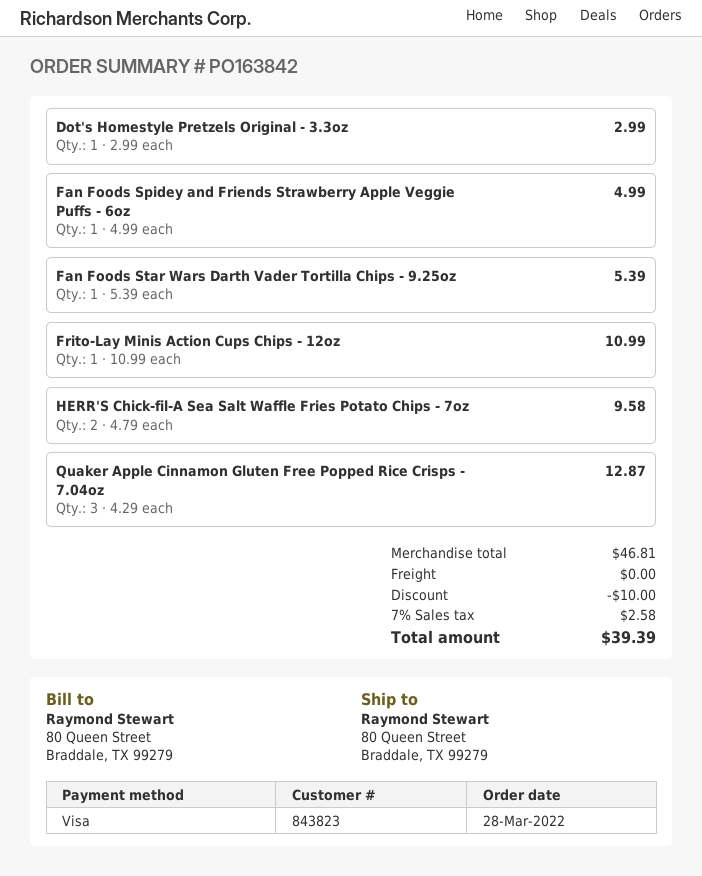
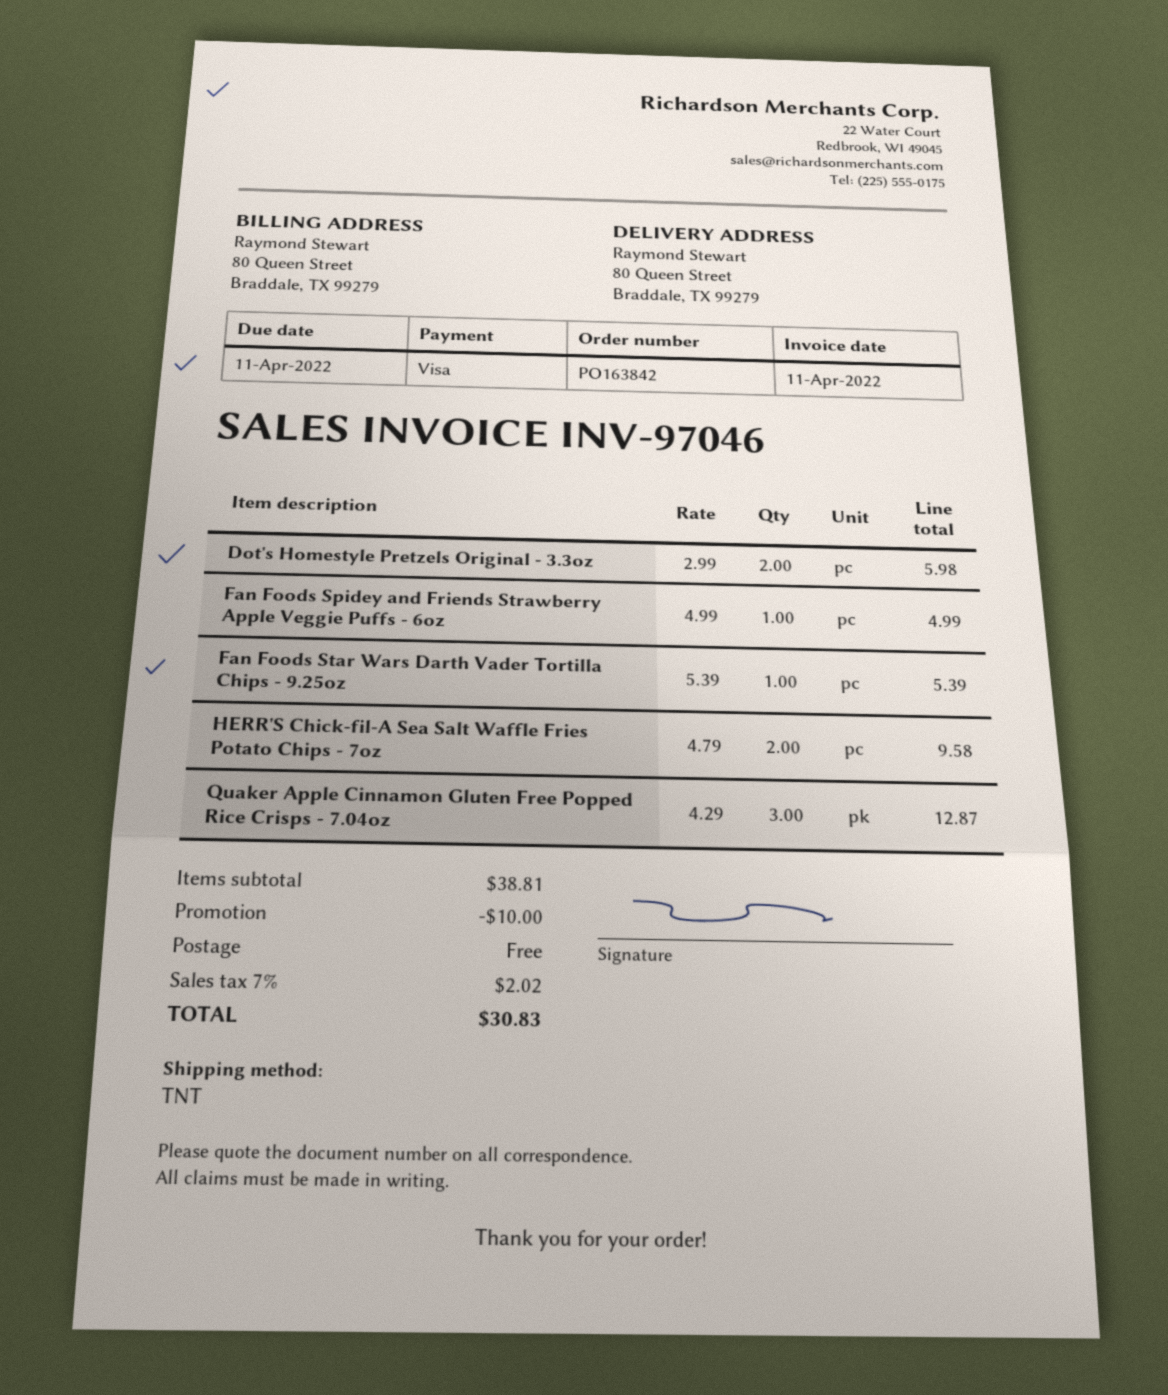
Dot's Homestyle Pretzels Original - 3.3oz: 1 x 2.99 = 2.99 -> 2 x 2.99 = 5.98
Frito-Lay Minis Action Cups Chips - 12oz: 1 x 10.99 = 10.99 -> none
subtotal: 46.81 -> 38.81
tax: 7% = 2.58 -> 7% = 2.02
total: 39.39 -> 30.83

